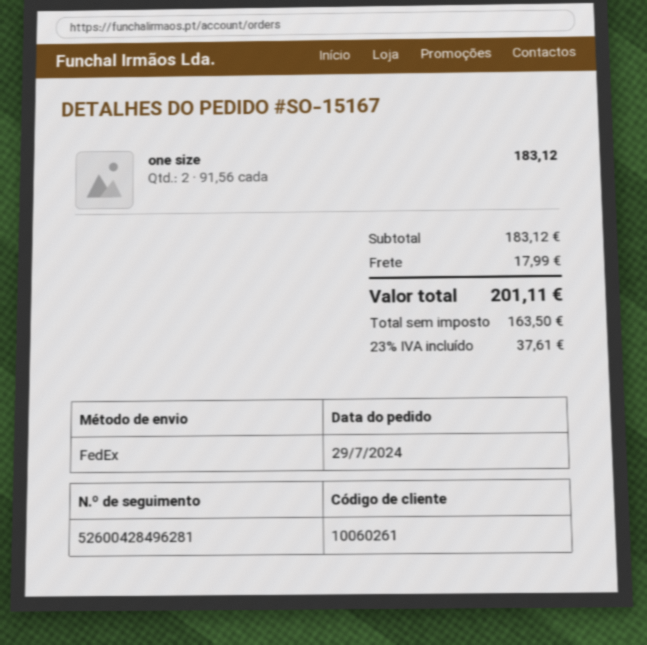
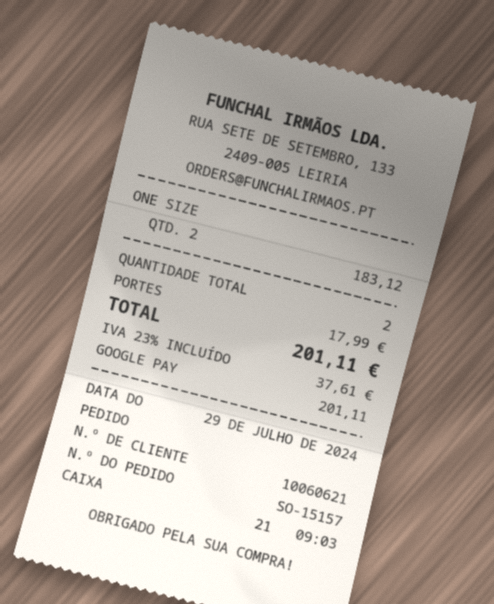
order number: SO-15167 -> SO-15157
customer number: 10060261 -> 10060621

